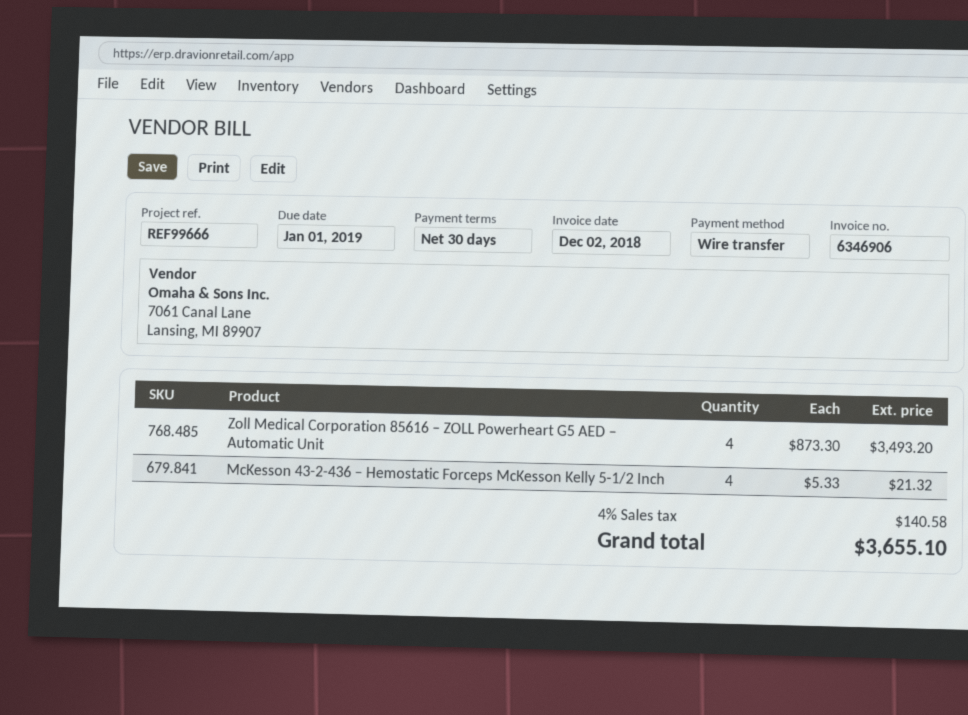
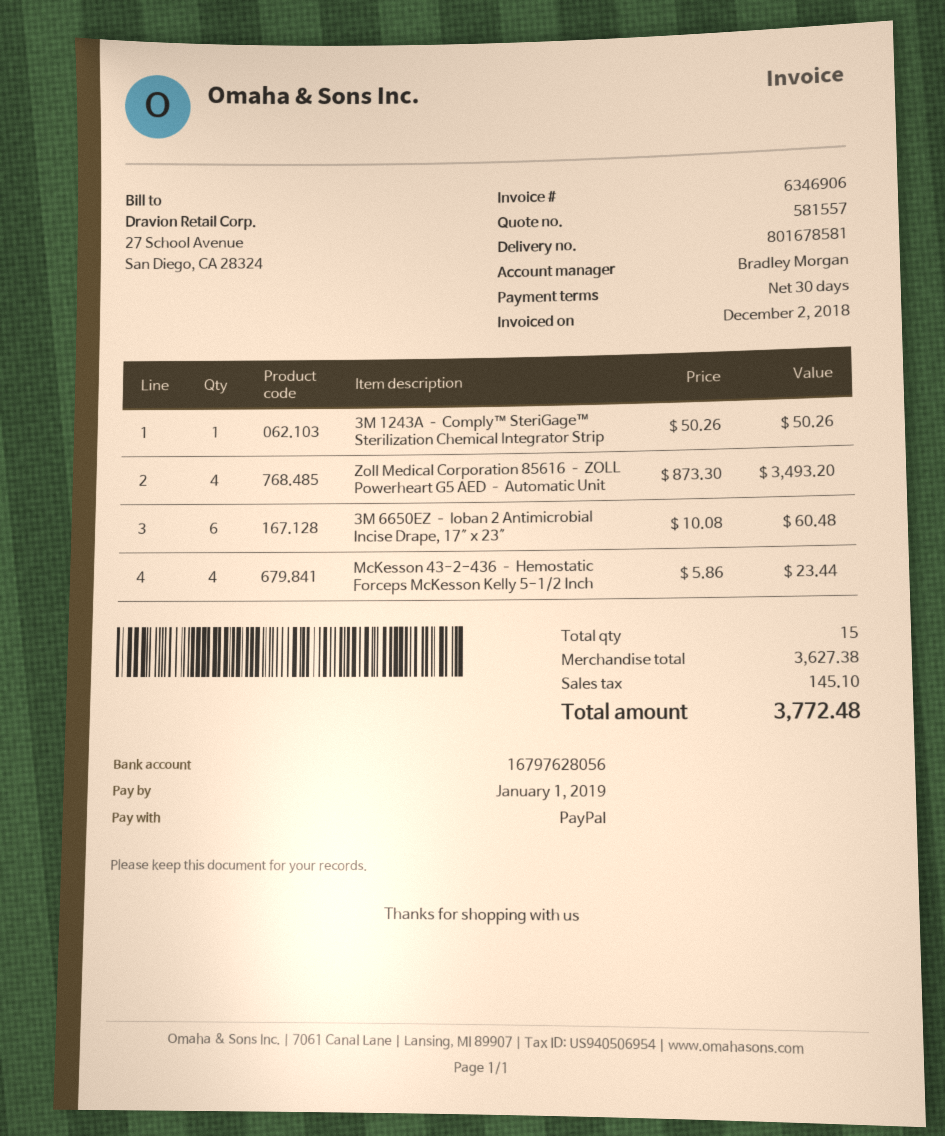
payment method: bank transfer -> PayPal
McKesson 43-2-436 – Hemostatic Forceps McKesson Kelly 5-1/2 Inch: 4 x 5.33 = 21.32 -> 4 x 5.86 = 23.44
3M 1243A – Comply™ SteriGage™ Sterilization Chemical Integrator Strip: none -> 1 x 50.26 = 50.26
3M 6650EZ – Ioban 2 Antimicrobial Incise Drape, 17″ x 23″: none -> 6 x 10.08 = 60.48
tax: 140.58 -> 145.10
total: 3655.10 -> 3772.48

